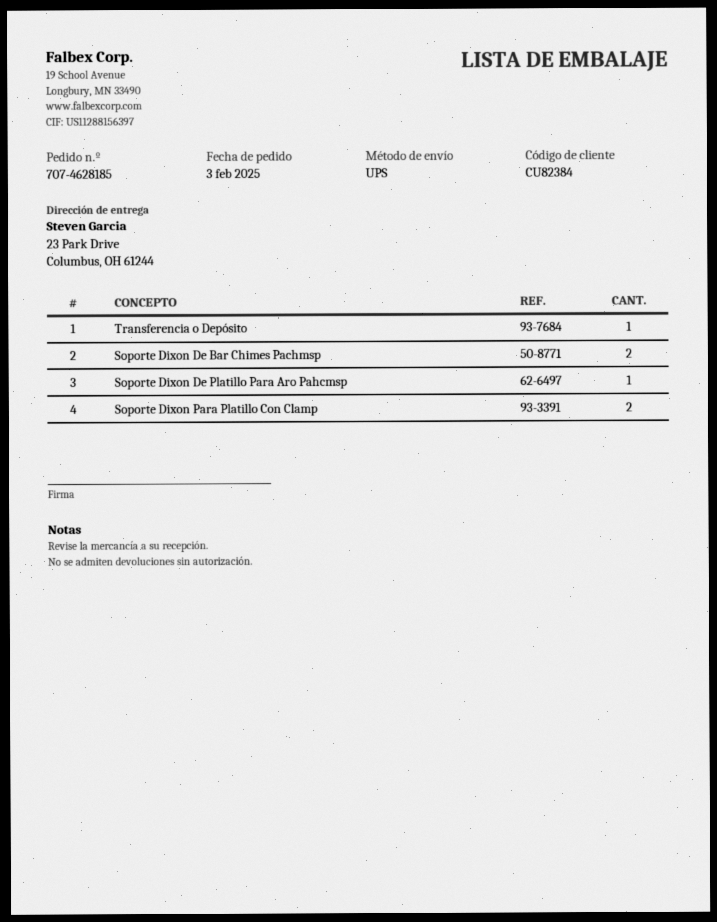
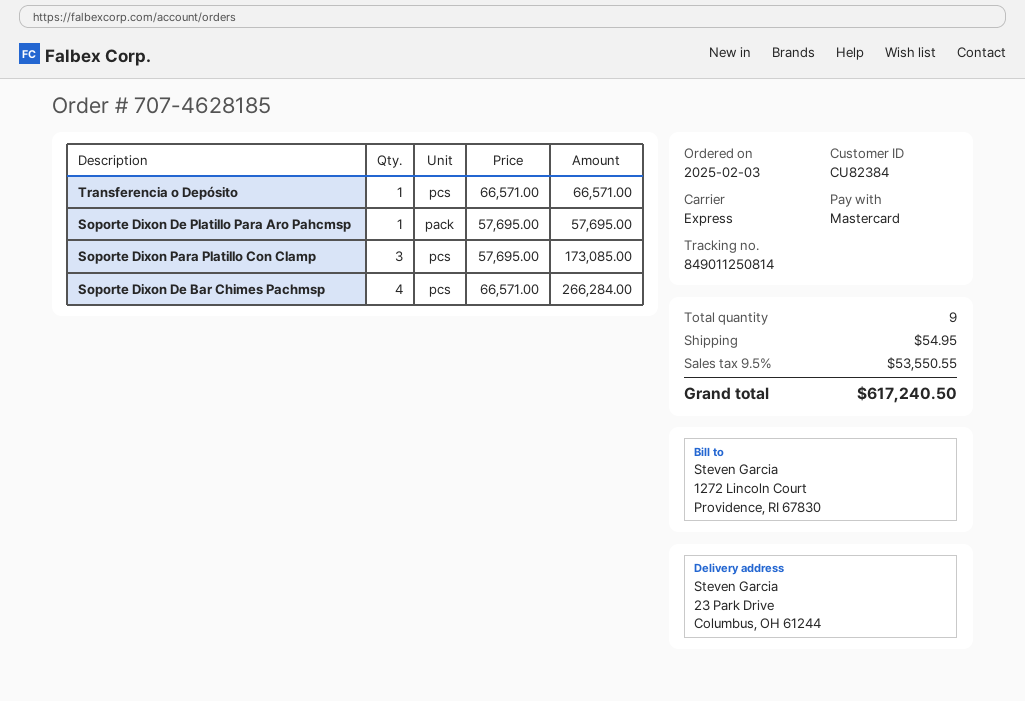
shipping method: UPS -> express
Soporte Dixon De Bar Chimes Pachmsp: 2 -> 4
Soporte Dixon Para Platillo Con Clamp: 2 -> 3

